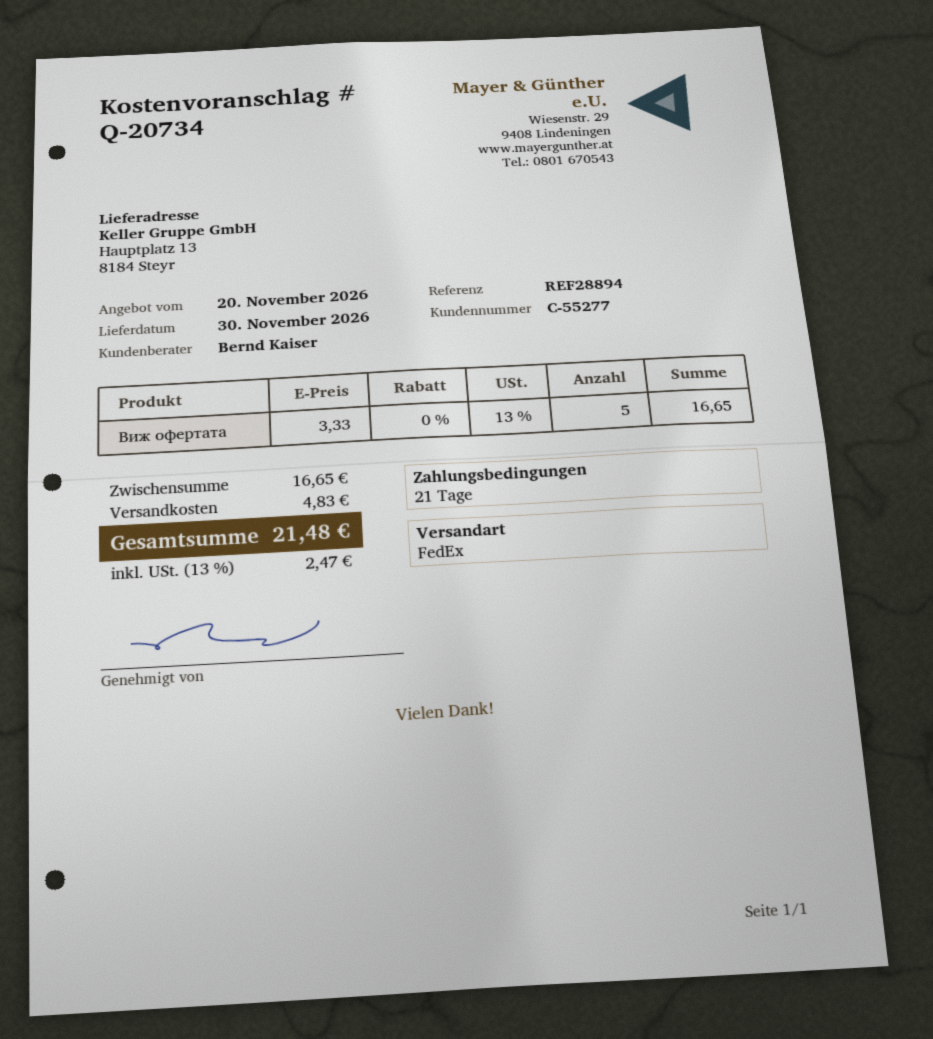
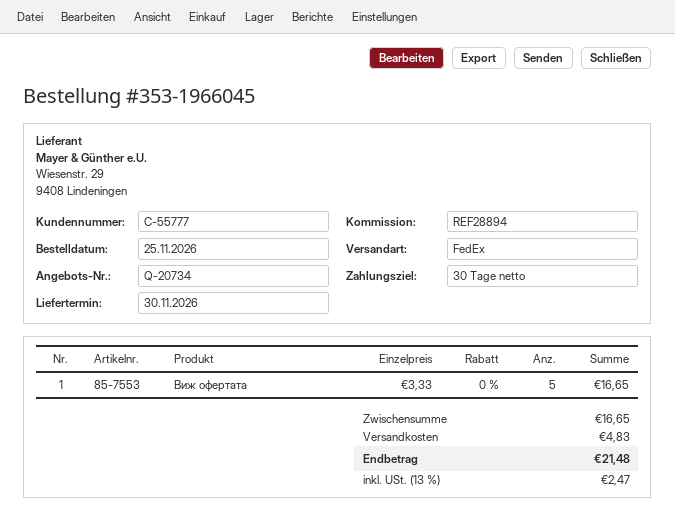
payment terms: 21 days -> 30 days
customer number: C-55277 -> C-55777

